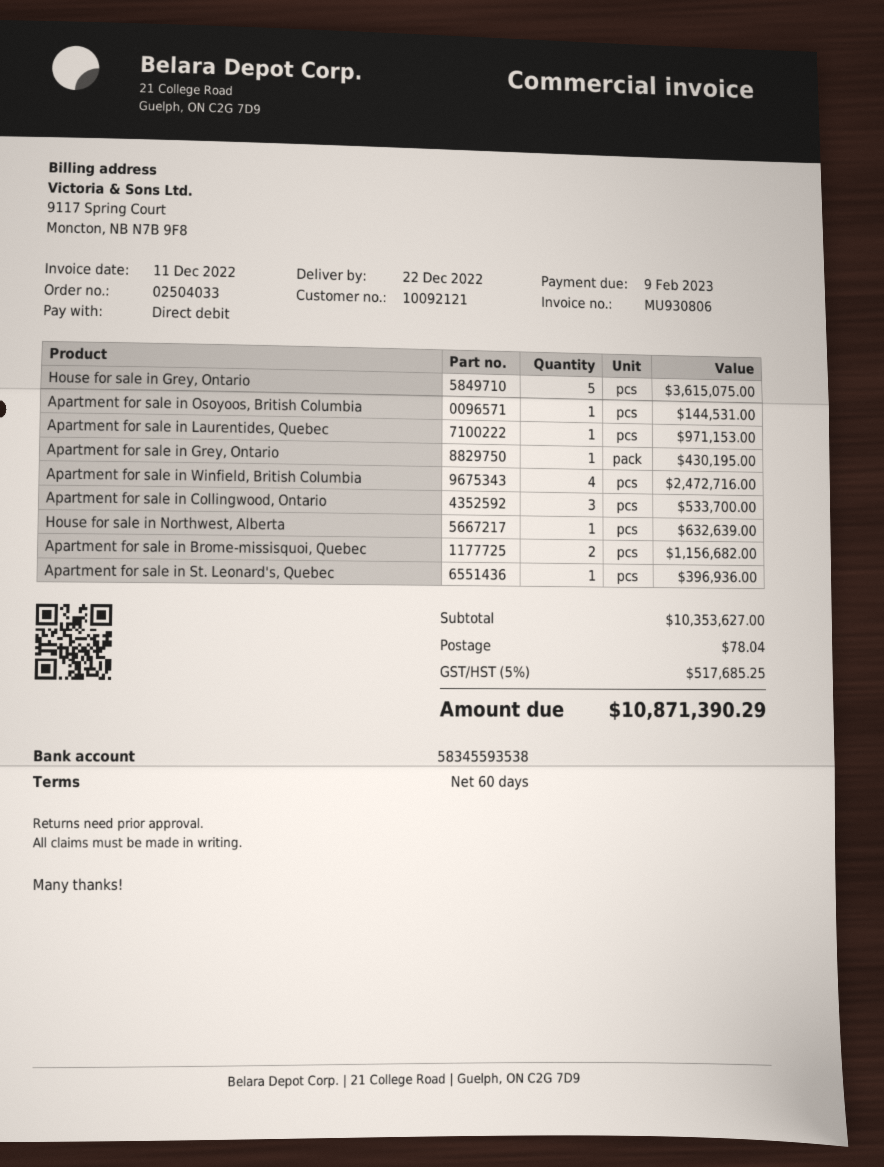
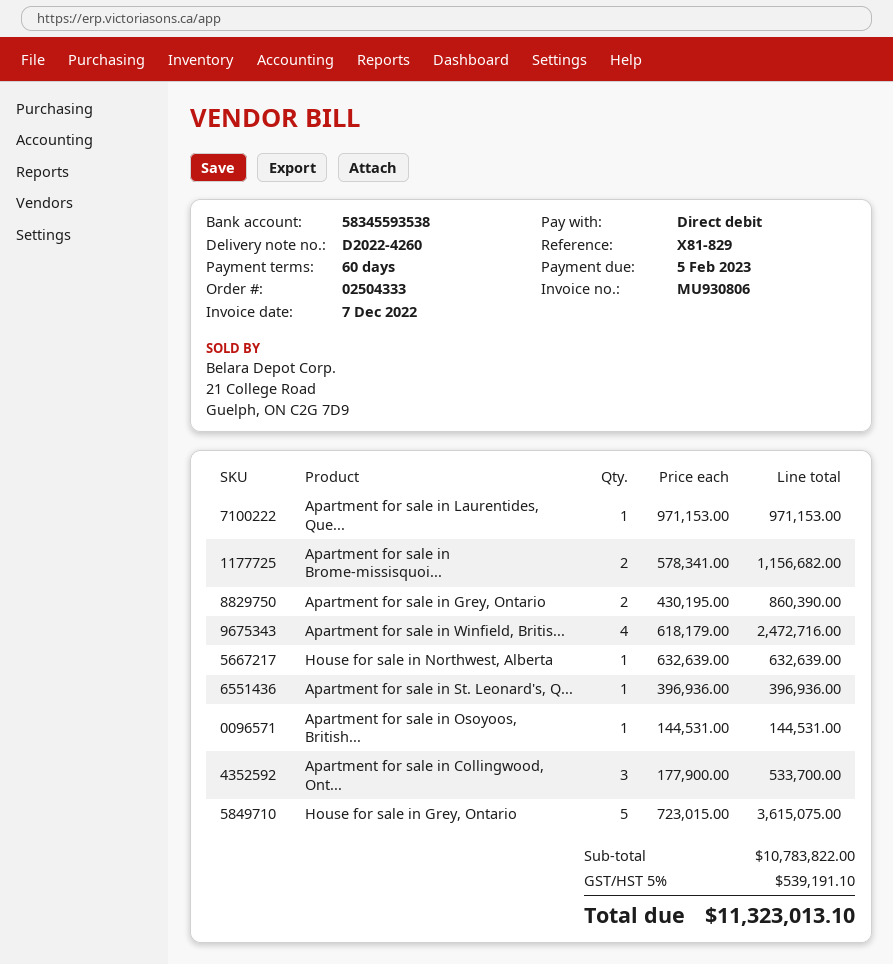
order number: 02504033 -> 02504333
invoice date: 2022-12-11 -> 2022-12-07
due date: 2023-02-09 -> 2023-02-05
Apartment for sale in Grey, Ontario: 1 for 430195.00 -> 2 for 860390.00
subtotal: 10353627.00 -> 10783822.00
shipping: 78.04 -> none
tax: 5% = 517685.25 -> 5% = 539191.10
total: 10871390.29 -> 11323013.10

